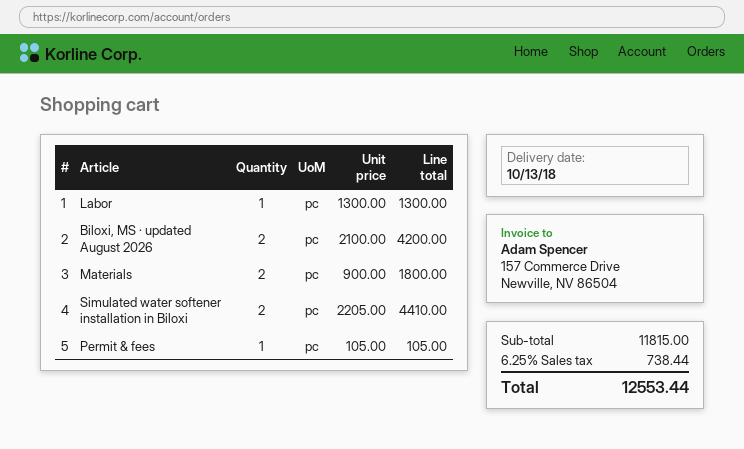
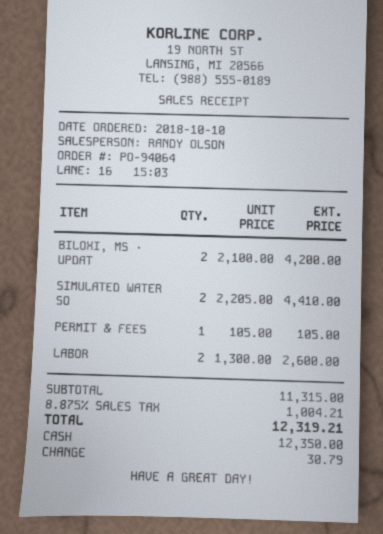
Labor: 1 x 1300.00 = 1300.00 -> 2 x 1300.00 = 2600.00
Materials: 2 x 900.00 = 1800.00 -> none
subtotal: 11815.00 -> 11315.00
tax: 6.25% = 738.44 -> 8.875% = 1004.21
total: 12553.44 -> 12319.21

